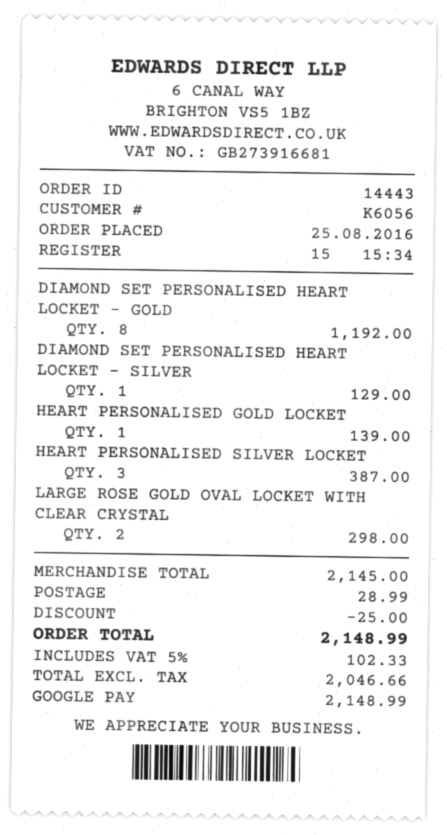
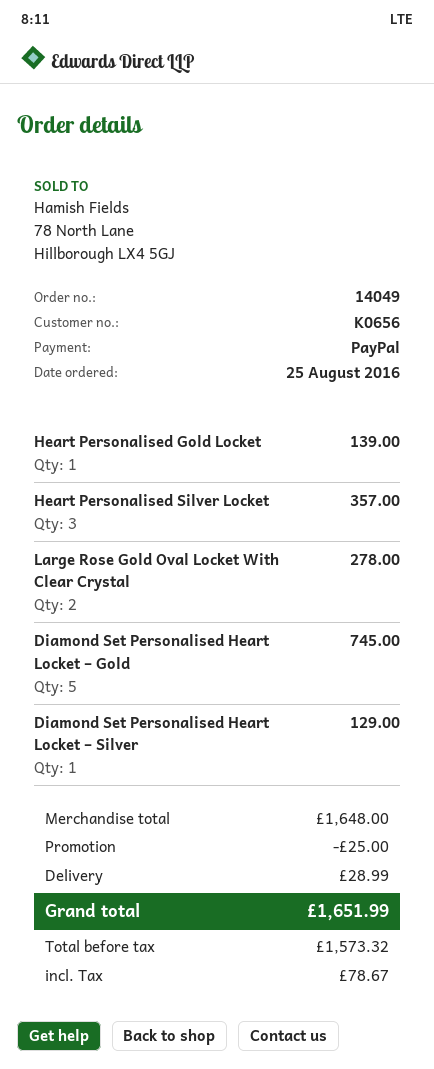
order number: 14443 -> 14049
customer number: K6056 -> K0656
payment method: Google Pay -> PayPal
DIAMOND SET PERSONALISED HEART LOCKET – GOLD: 8 for 1192.00 -> 5 for 745.00
HEART PERSONALISED SILVER LOCKET: 3 for 387.00 -> 3 for 357.00
LARGE ROSE GOLD OVAL LOCKET WITH CLEAR CRYSTAL: 2 for 298.00 -> 2 for 278.00
subtotal: 2145.00 -> 1648.00
net: 2046.66 -> 1573.32
tax: 102.33 -> 78.67
total: 2148.99 -> 1651.99

